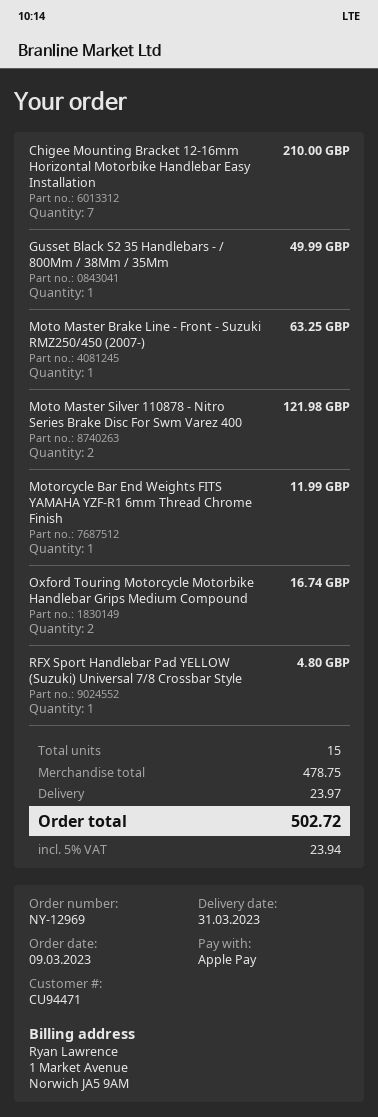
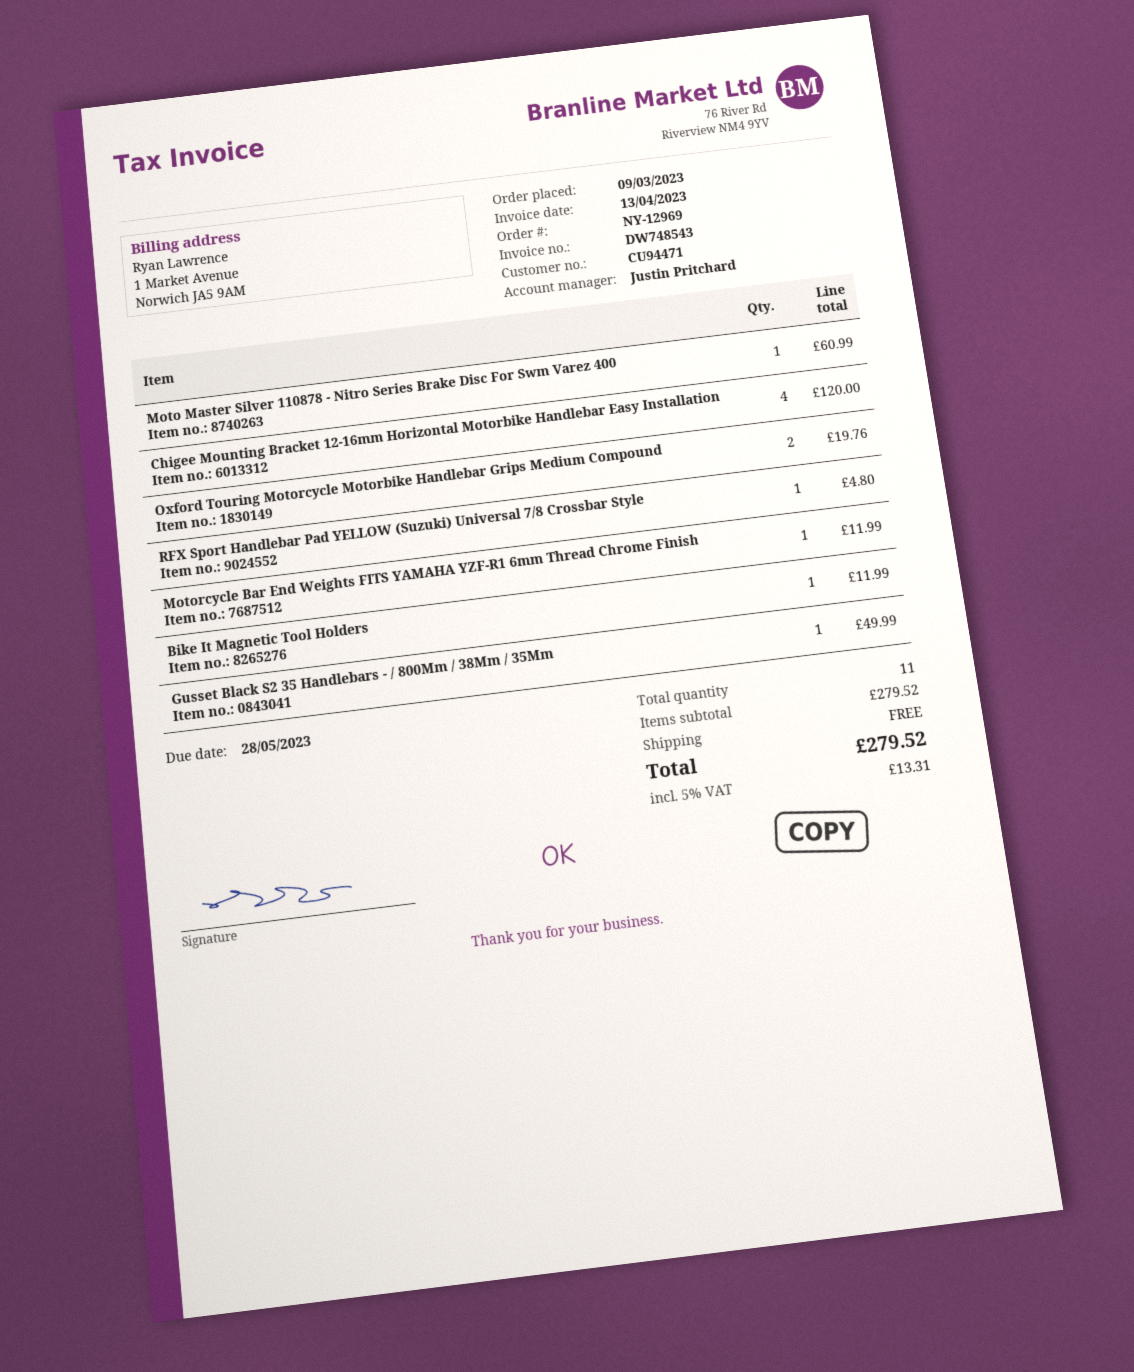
Chigee Mounting Bracket 12-16mm Horizontal Motorbike Handlebar Easy Installation: 7 for 210.00 -> 4 for 120.00
Moto Master Brake Line - Front - Suzuki RMZ250/450 (2007-): 1 for 63.25 -> none
Moto Master Silver 110878 - Nitro Series Brake Disc For Swm Varez 400: 2 for 121.98 -> 1 for 60.99
Oxford Touring Motorcycle Motorbike Handlebar Grips Medium Compound: 2 for 16.74 -> 2 for 19.76
Bike It Magnetic Tool Holders: none -> 1 for 11.99
total quantity: 15 -> 11
subtotal: 478.75 -> 279.52
shipping: 23.97 -> 0.00
tax: 5% = 23.94 -> 5% = 13.31
total: 502.72 -> 279.52

